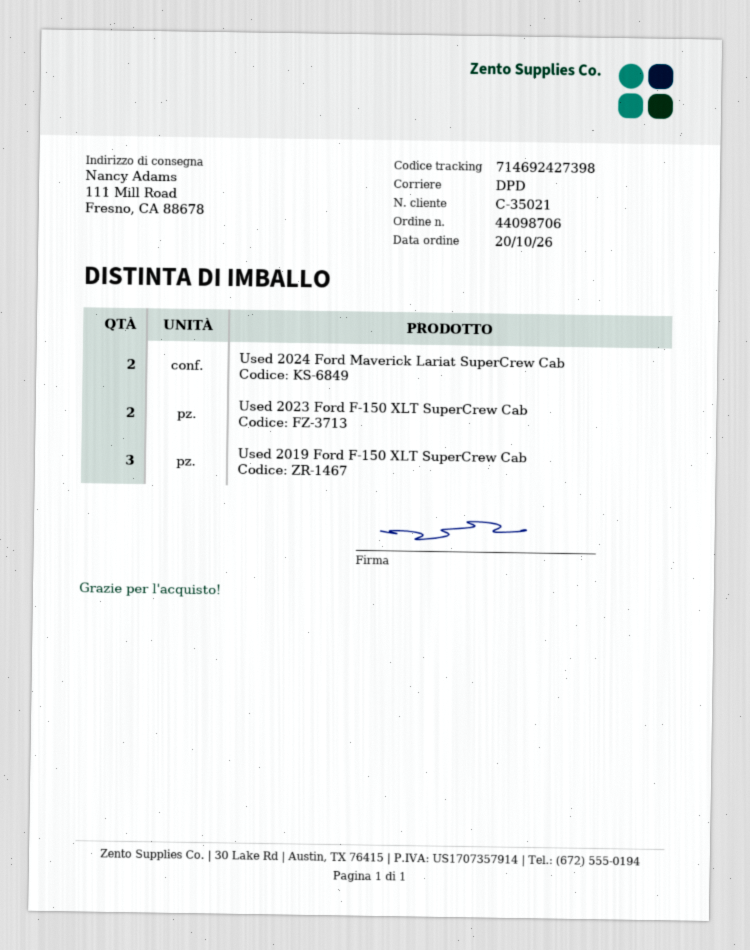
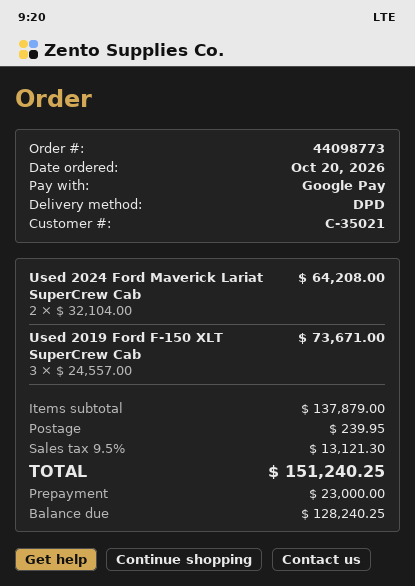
order number: 44098706 -> 44098773
Used 2023 Ford F-150 XLT SuperCrew Cab: 2 -> none

